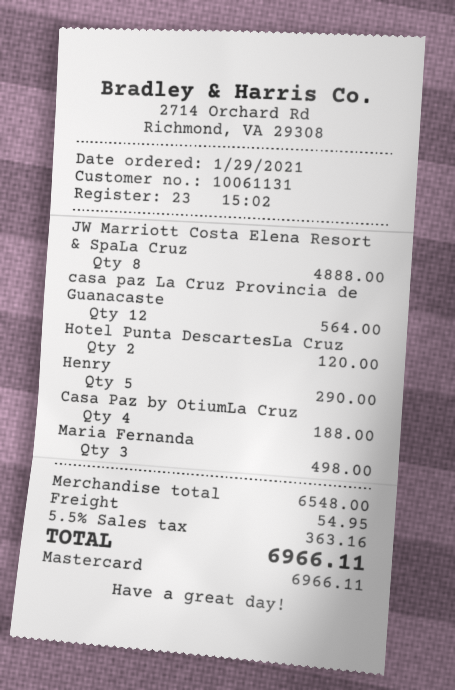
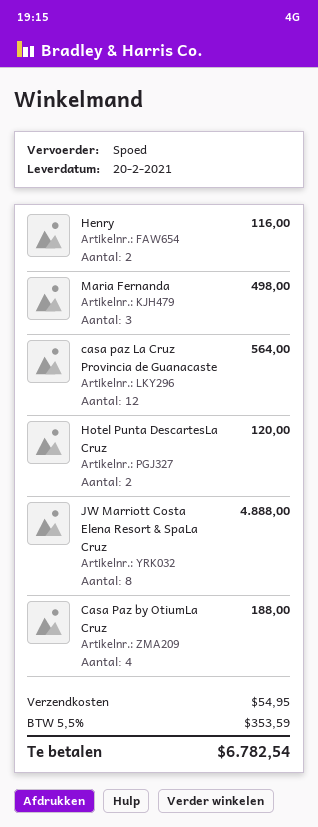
Henry: 5 for 290.00 -> 2 for 116.00
tax: 5.5% = 363.16 -> 5.5% = 353.59
total: 6966.11 -> 6782.54

